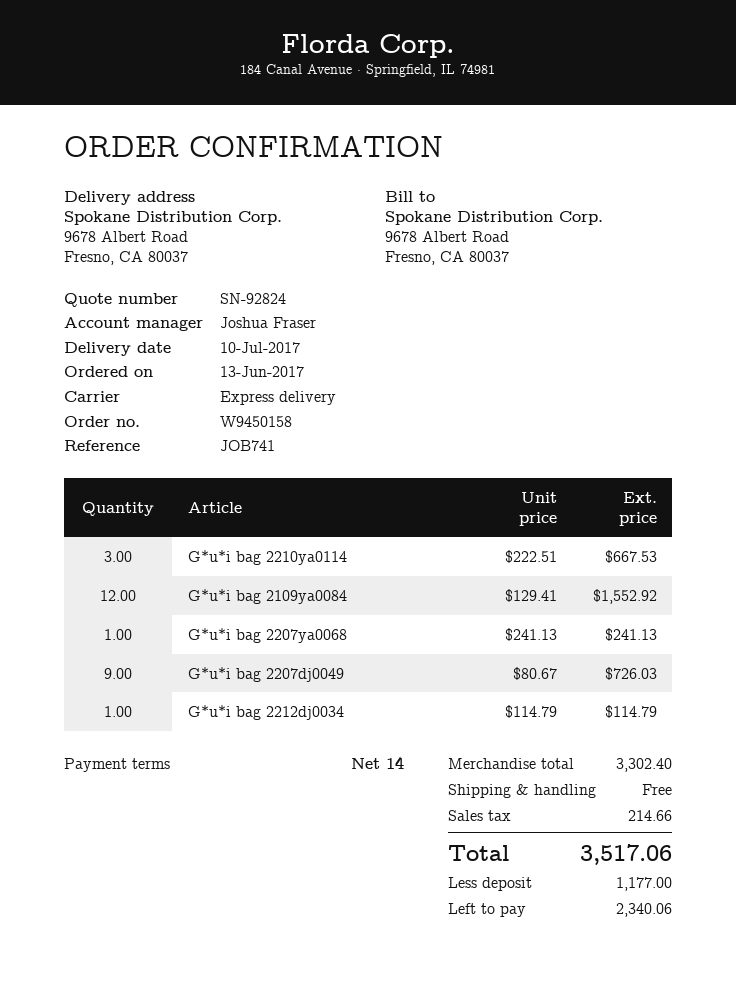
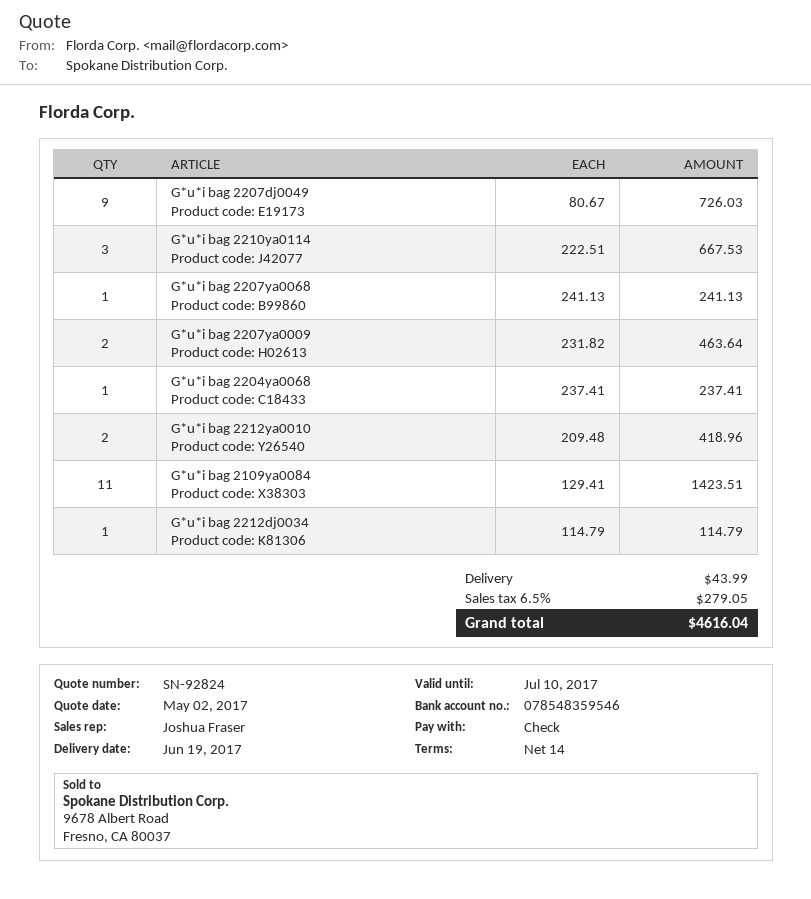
delivery date: 2017-07-10 -> 2017-06-19
G*u*i bag 2109ya0084: 12 x 129.41 = 1552.92 -> 11 x 129.41 = 1423.51
G*u*i bag 2207ya0009: none -> 2 x 231.82 = 463.64
G*u*i bag 2204ya0068: none -> 1 x 237.41 = 237.41
G*u*i bag 2212ya0010: none -> 2 x 209.48 = 418.96
shipping: 0.00 -> 43.99
tax: 214.66 -> 279.05
total: 3517.06 -> 4616.04

